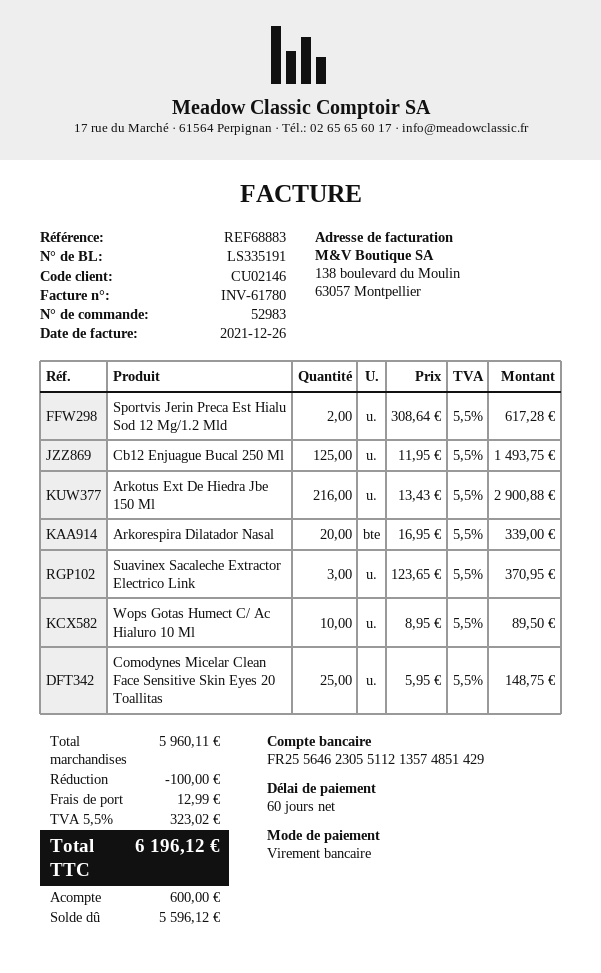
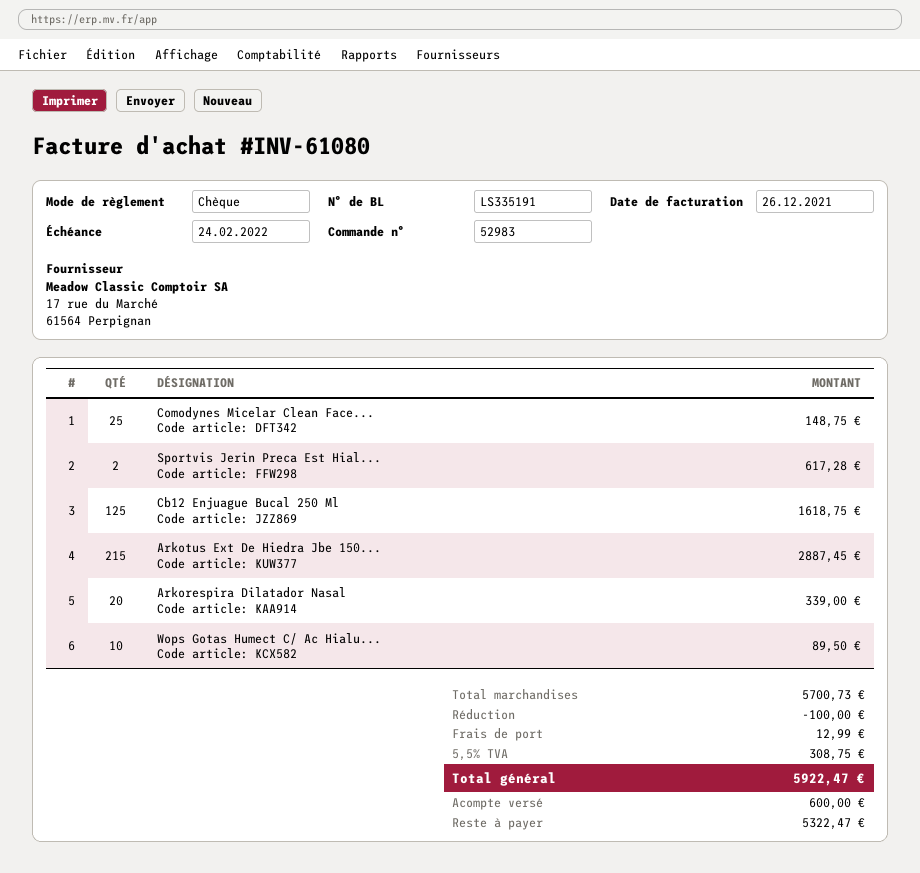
invoice number: INV-61780 -> INV-61080
payment method: bank transfer -> cheque
Cb12 Enjuague Bucal 250 Ml: 125 for 1493.75 -> 125 for 1618.75
Arkotus Ext De Hiedra Jbe 150 Ml: 216 for 2900.88 -> 215 for 2887.45
Suavinex Sacaleche Extractor Electrico Link: 3 for 370.95 -> none
subtotal: 5960.11 -> 5700.73
tax: 5.5% = 323.02 -> 5.5% = 308.75
total: 6196.12 -> 5922.47
balance: 5596.12 -> 5322.47

